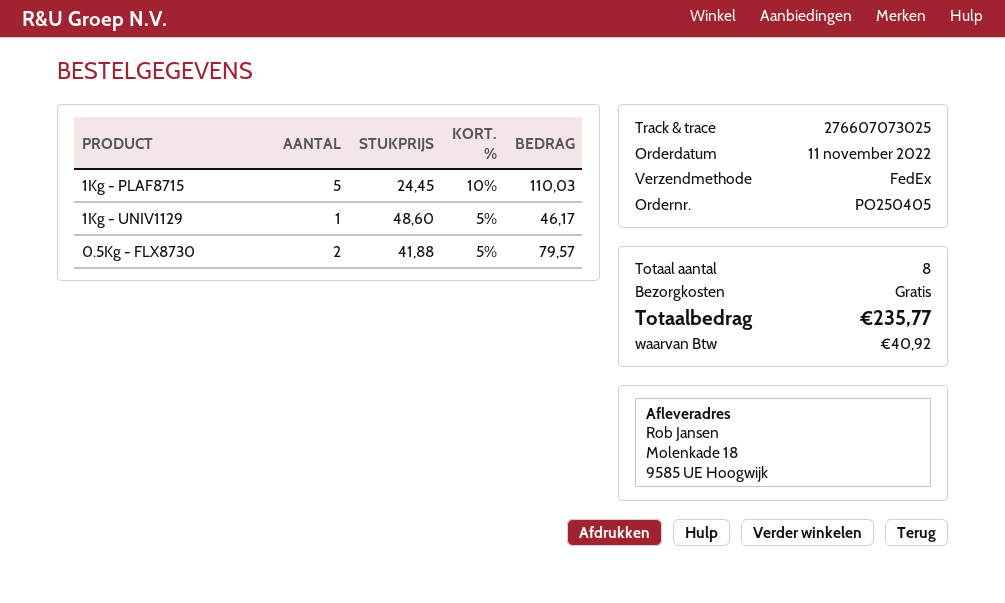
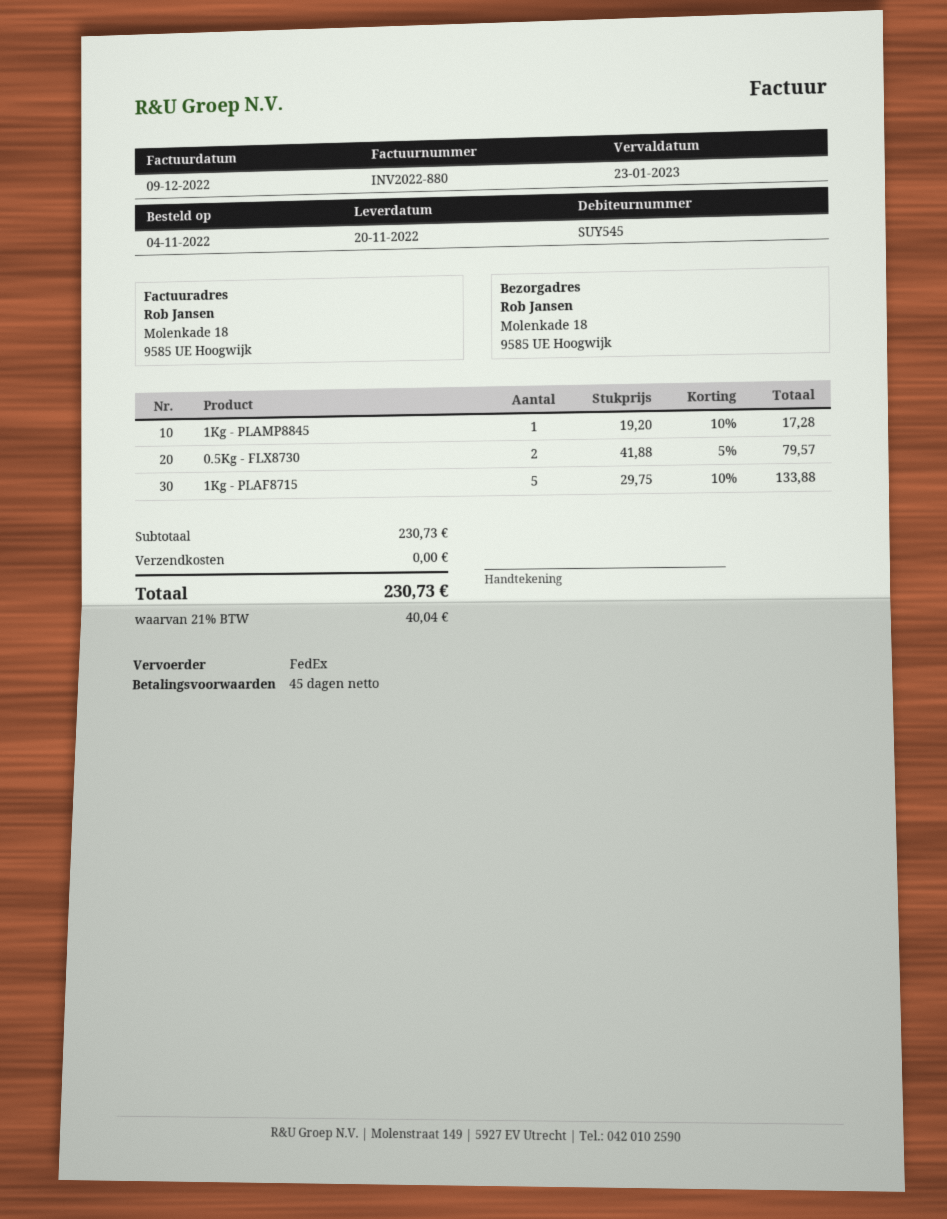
order date: 2022-11-11 -> 2022-11-04
1Kg - PLAF8715: 5 x 24.45 - 10% = 110.03 -> 5 x 29.75 - 10% = 133.88
1Kg - UNIV1129: 1 x 48.60 - 5% = 46.17 -> none
1Kg - PLAMP8845: none -> 1 x 19.20 - 10% = 17.28
tax: 40.92 -> 40.04
total: 235.77 -> 230.73

